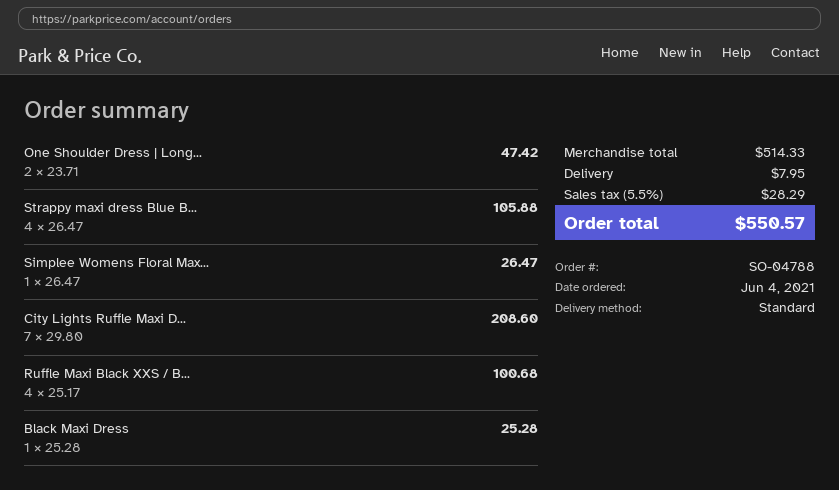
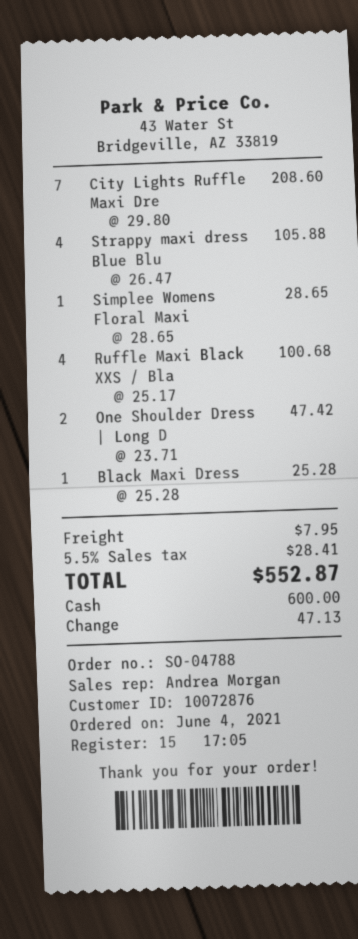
Simplee Womens Floral Max...: 1 x 26.47 = 26.47 -> 1 x 28.65 = 28.65
tax: 5.5% = 28.29 -> 5.5% = 28.41
total: 550.57 -> 552.87

